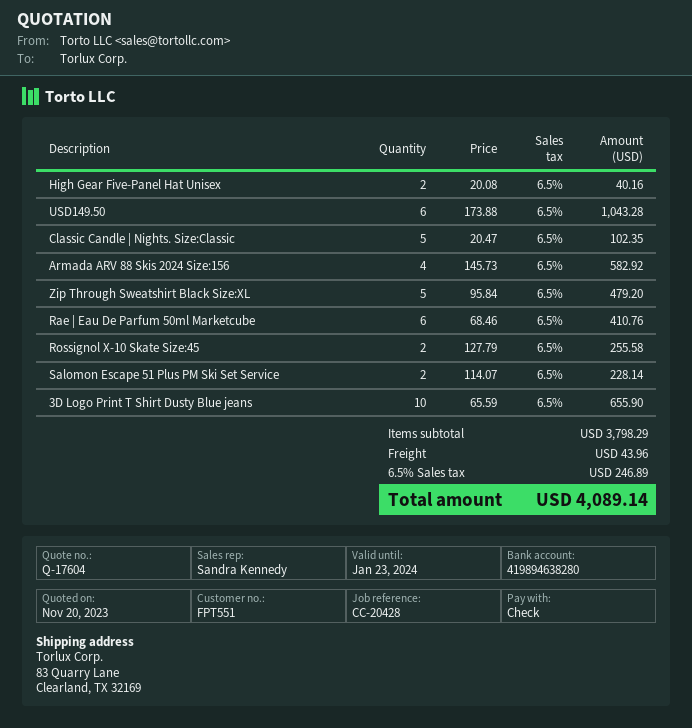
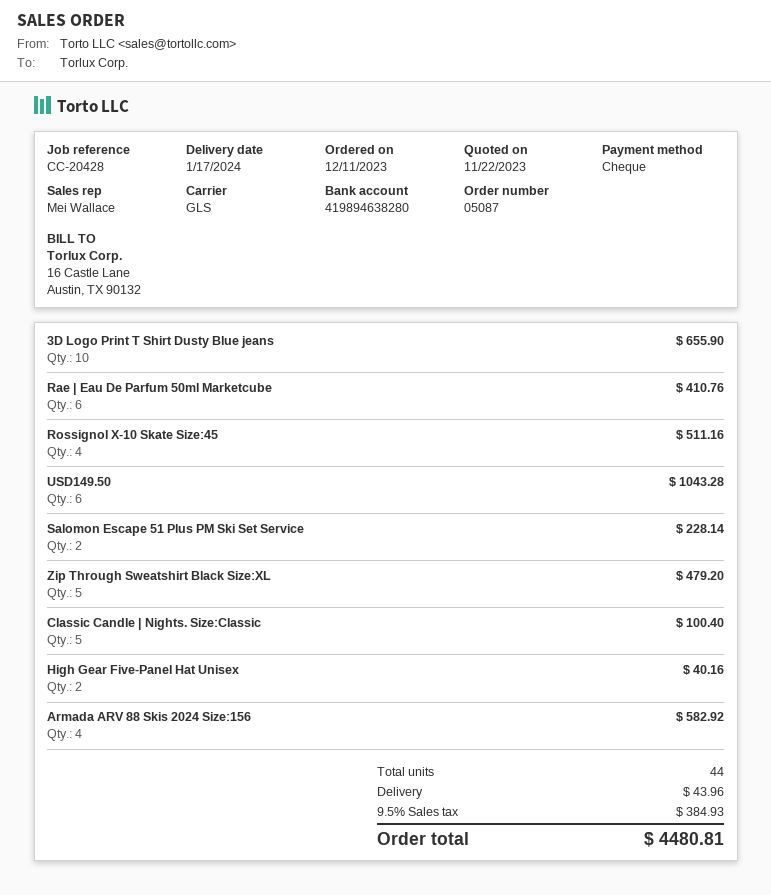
quote date: 2023-11-20 -> 2023-11-22
sales rep: Sandra Kennedy -> Mei Wallace
Classic Candle | Nights. Size:Classic: 5 for 102.35 -> 5 for 100.40
Rossignol X-10 Skate Size:45: 2 for 255.58 -> 4 for 511.16
tax: 6.5% = 246.89 -> 9.5% = 384.93
total: 4089.14 -> 4480.81

